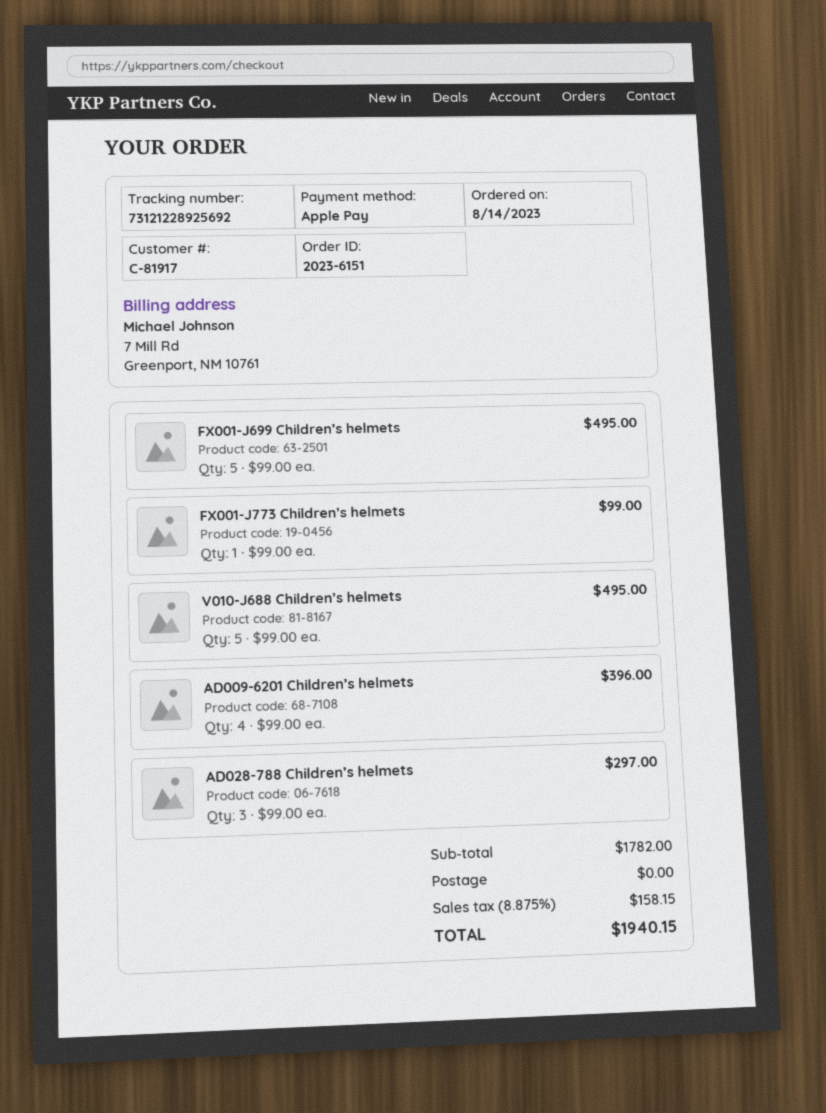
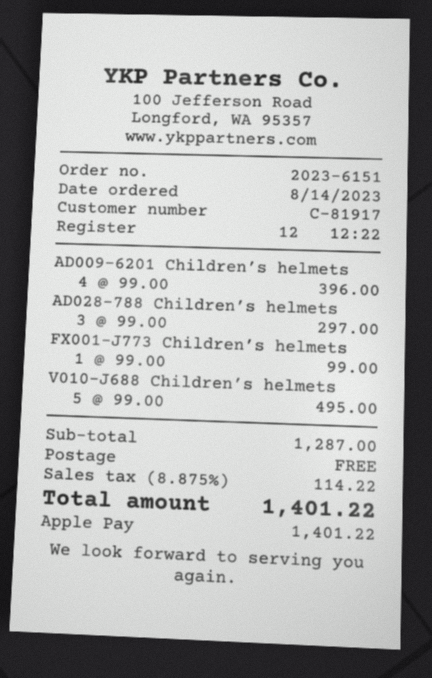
FX001-J699 Children’s helmets: 5 x 99.00 = 495.00 -> none
subtotal: 1782.00 -> 1287.00
tax: 8.875% = 158.15 -> 8.875% = 114.22
total: 1940.15 -> 1401.22

